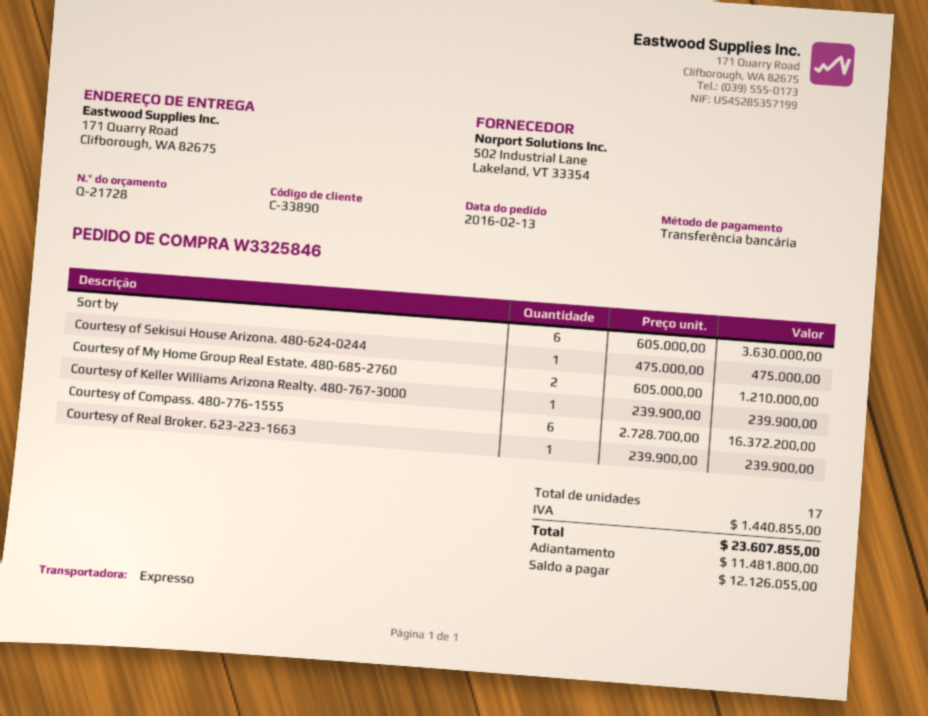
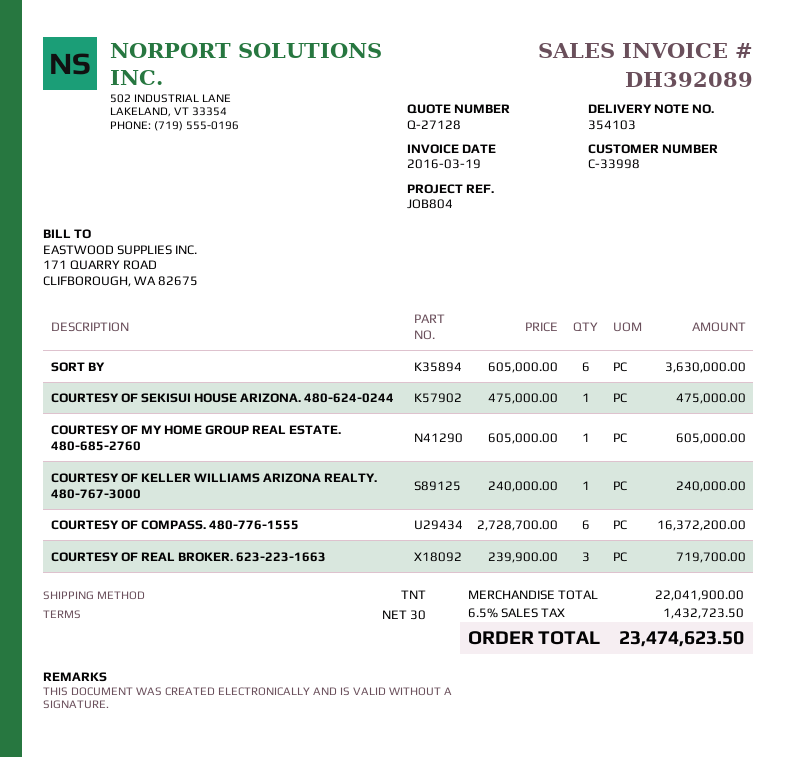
quote number: Q-21728 -> Q-27128
customer number: C-33890 -> C-33998
shipping method: express -> TNT
Courtesy of My Home Group Real Estate. 480-685-2760: 2 x 605000.00 = 1210000.00 -> 1 x 605000.00 = 605000.00
Courtesy of Keller Williams Arizona Realty. 480-767-3000: 1 x 239900.00 = 239900.00 -> 1 x 240000.00 = 240000.00
Courtesy of Real Broker. 623-223-1663: 1 x 239900.00 = 239900.00 -> 3 x 239900.00 = 719700.00
tax: 1440855.00 -> 1432723.50
total: 23607855.00 -> 23474623.50

